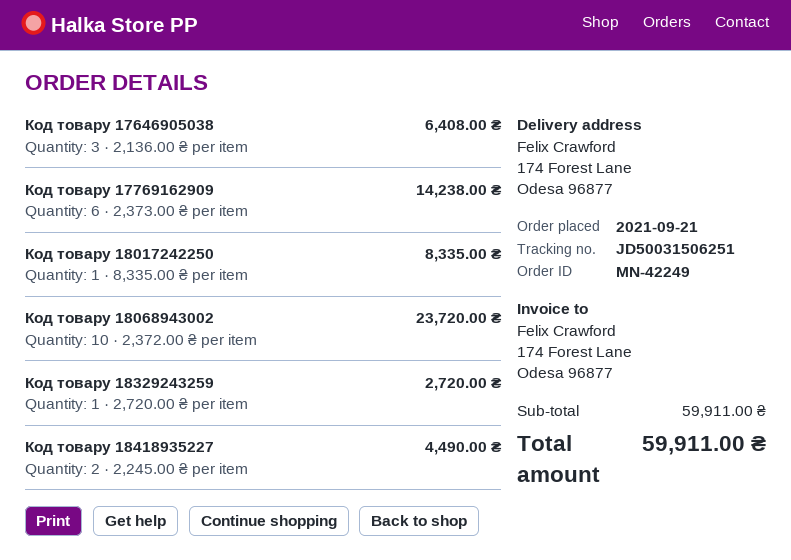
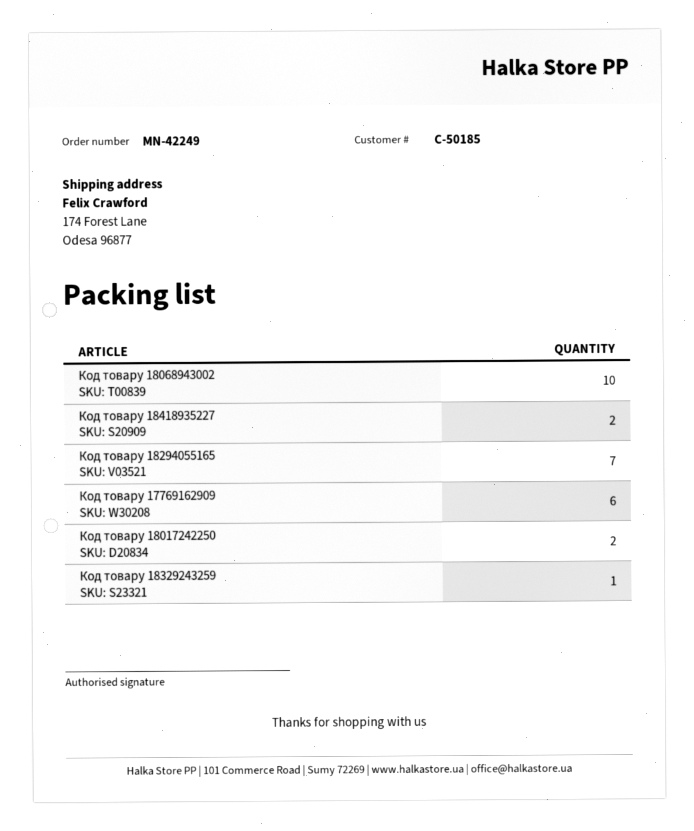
Код товару 17646905038: 3 -> none
Код товару 18017242250: 1 -> 2
Код товару 18294055165: none -> 7

